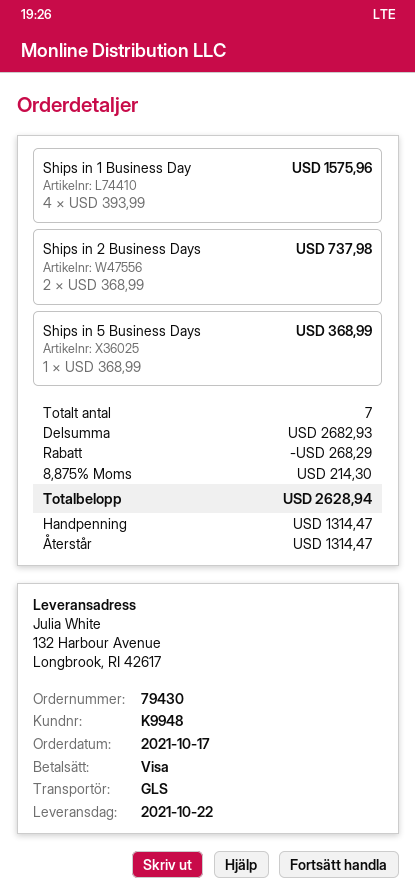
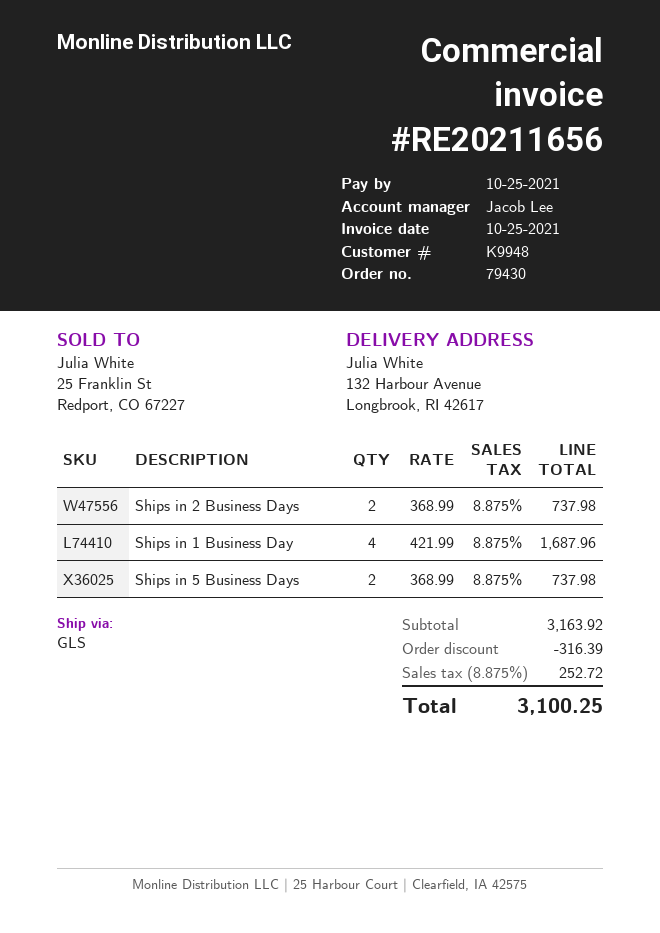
Ships in 1 Business Day: 4 x 393.99 = 1575.96 -> 4 x 421.99 = 1687.96
Ships in 5 Business Days: 1 x 368.99 = 368.99 -> 2 x 368.99 = 737.98
subtotal: 2682.93 -> 3163.92
discount: 268.29 -> 316.39
tax: 8.875% = 214.30 -> 8.875% = 252.72
total: 2628.94 -> 3100.25

